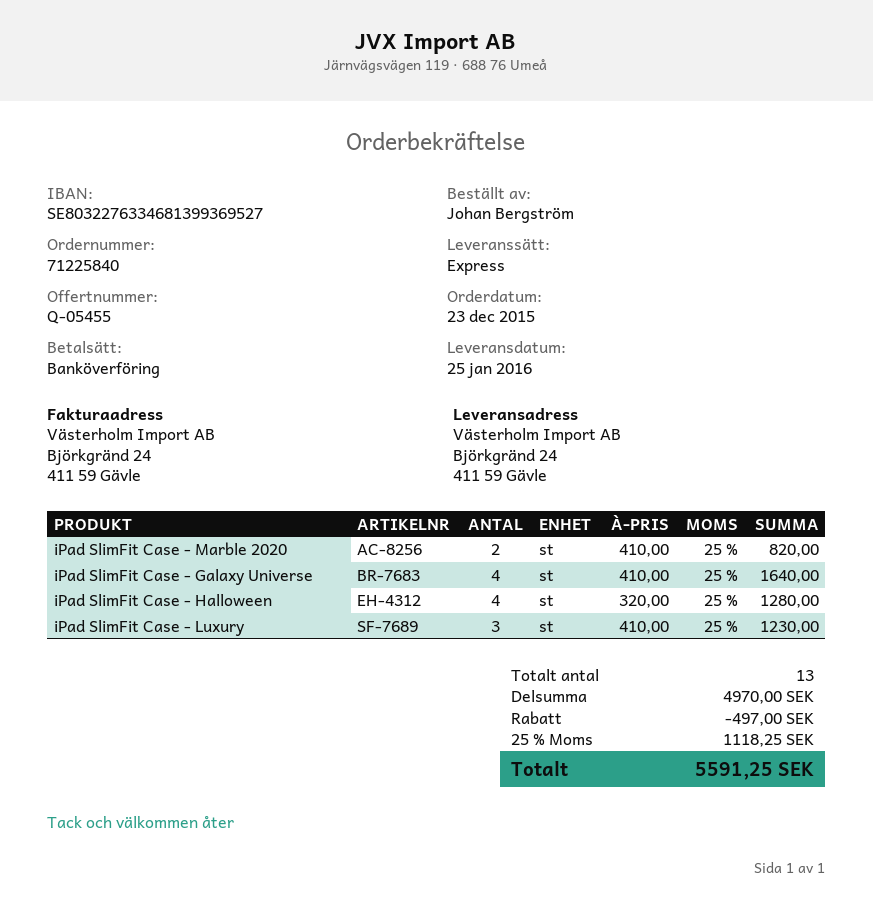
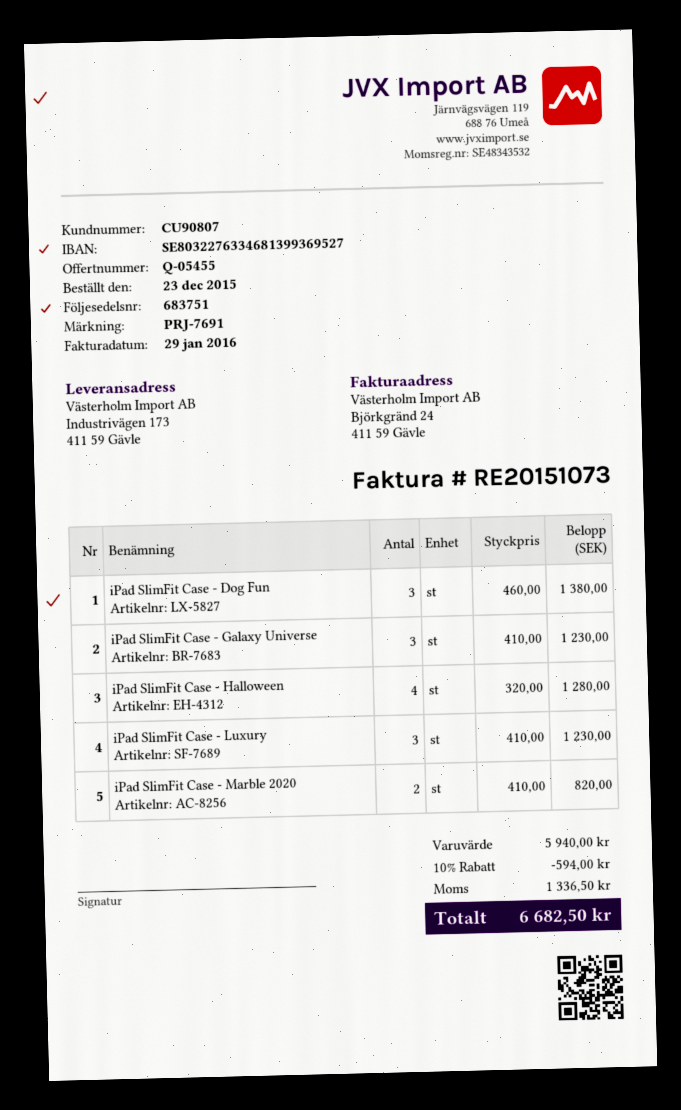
ship to: Björkgränd 24, 411 59 Gävle -> Industrivägen 173, 411 59 Gävle
iPad SlimFit Case - Galaxy Universe: 4 x 410.00 = 1640.00 -> 3 x 410.00 = 1230.00
iPad SlimFit Case - Dog Fun: none -> 3 x 460.00 = 1380.00
subtotal: 4970.00 -> 5940.00
discount: 497.00 -> 594.00
tax: 1118.25 -> 1336.50
total: 5591.25 -> 6682.50

